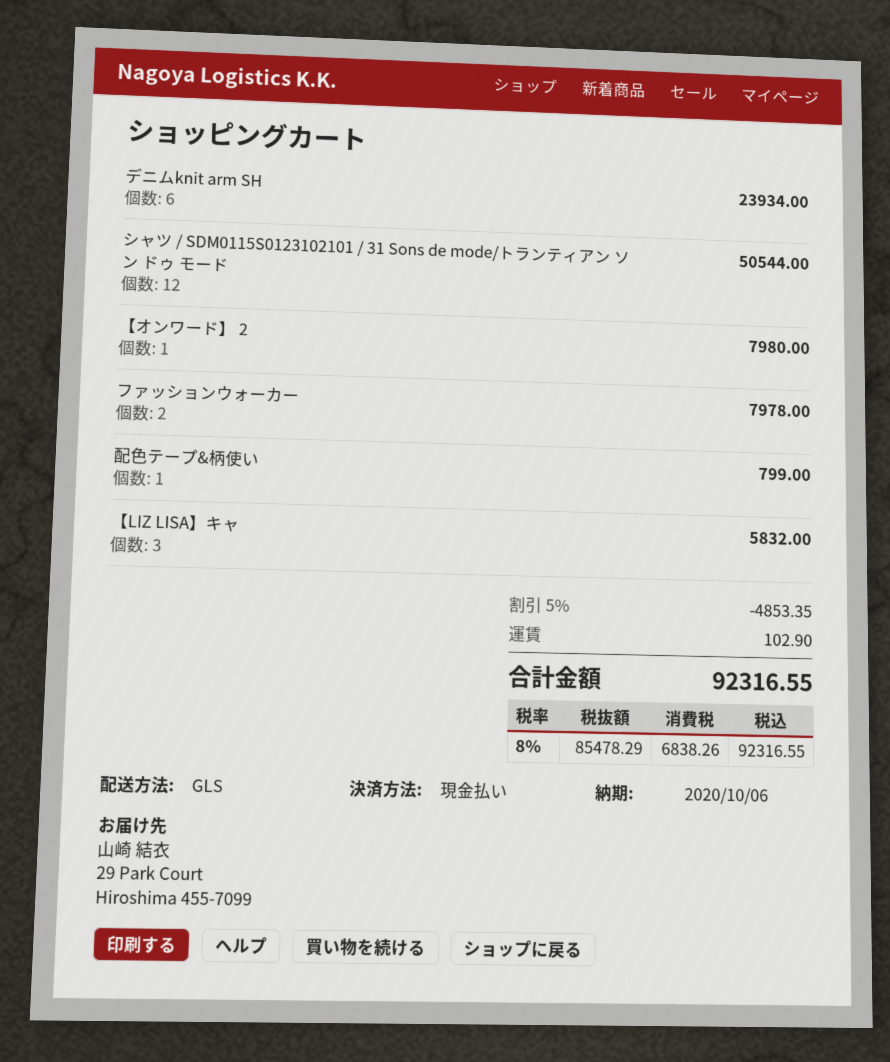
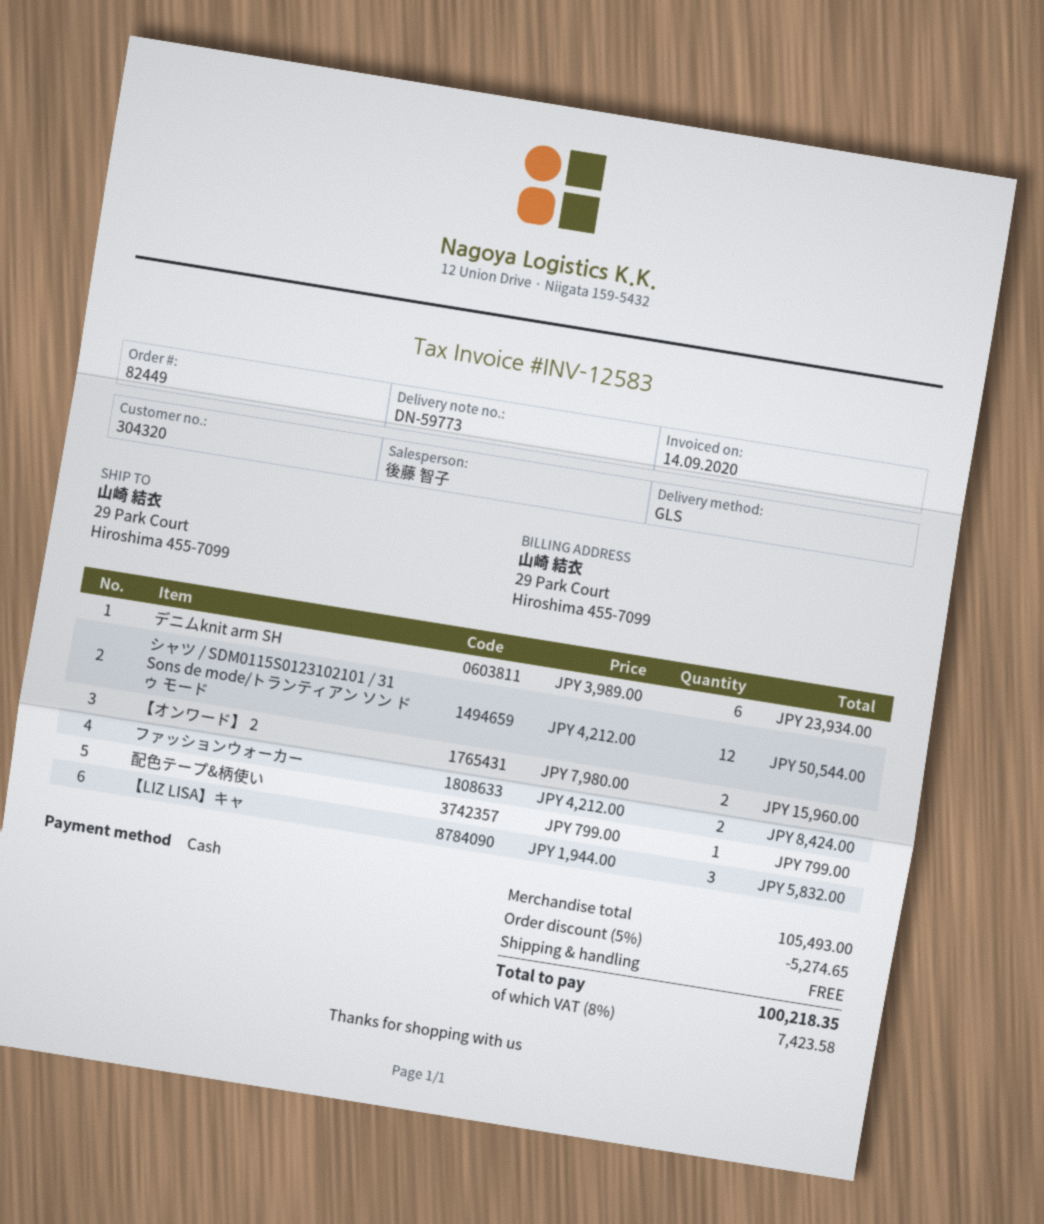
【オンワード】 2: 1 for 7980.00 -> 2 for 15960.00
ファッションウォーカー: 2 for 7978.00 -> 2 for 8424.00
discount: 5% = 4853.35 -> 5% = 5274.65
shipping: 102.90 -> 0.00
tax: 8% = 6838.26 -> 8% = 7423.58
total: 92316.55 -> 100218.35

